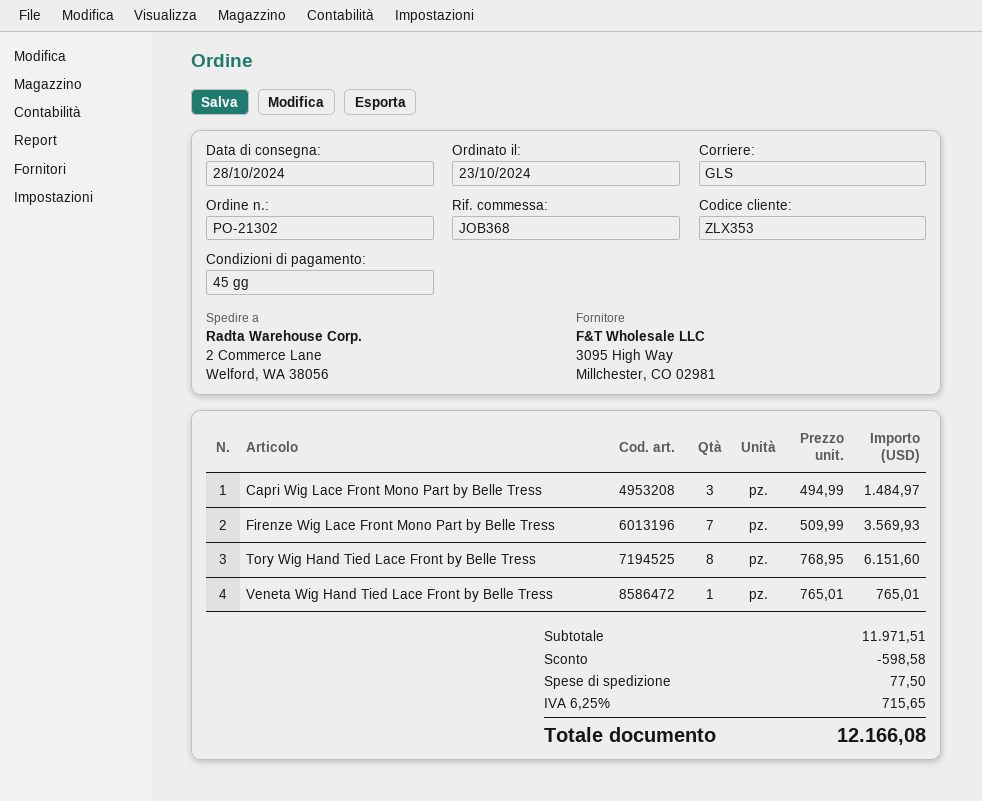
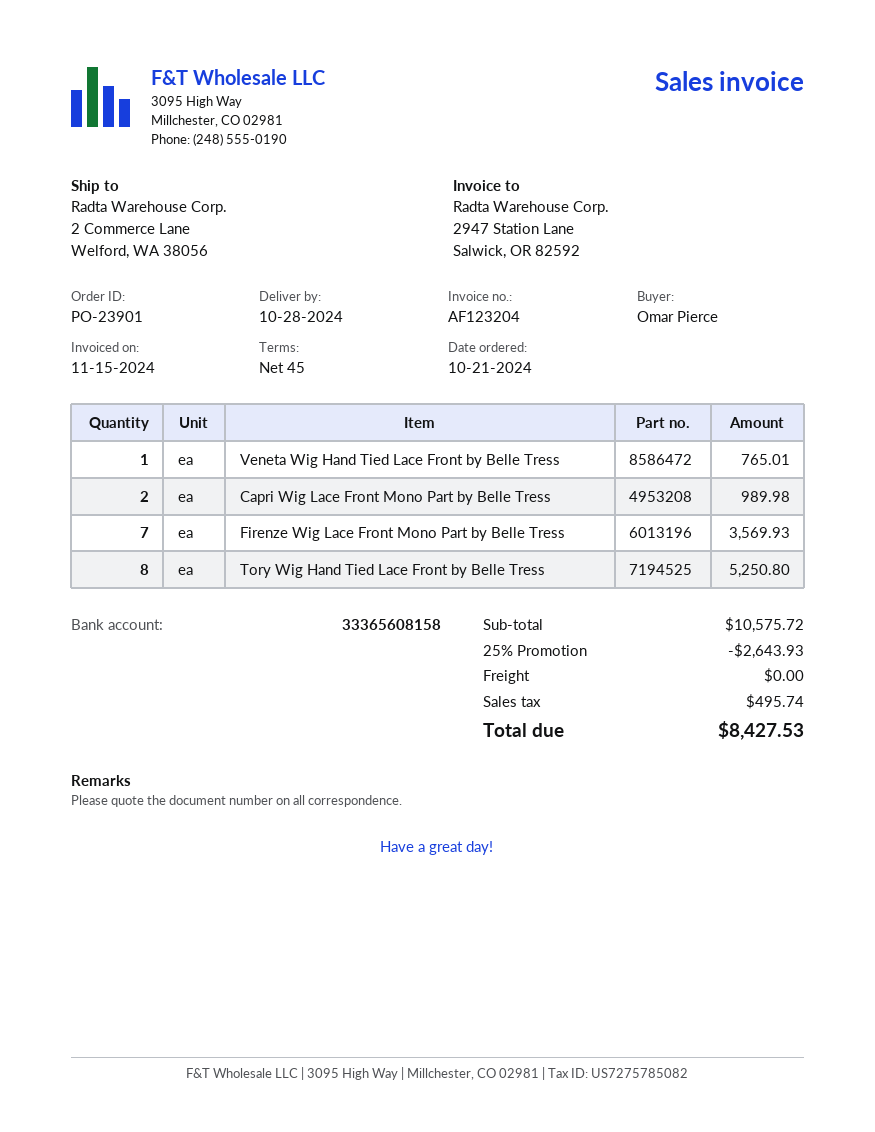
order number: PO-21302 -> PO-23901
order date: 2024-10-23 -> 2024-10-21
Capri Wig Lace Front Mono Part by Belle Tress: 3 for 1484.97 -> 2 for 989.98
Tory Wig Hand Tied Lace Front by Belle Tress: 8 for 6151.60 -> 8 for 5250.80
subtotal: 11971.51 -> 10575.72
discount: 598.58 -> 2643.93
shipping: 77.50 -> 0.00
tax: 715.65 -> 495.74
total: 12166.08 -> 8427.53

